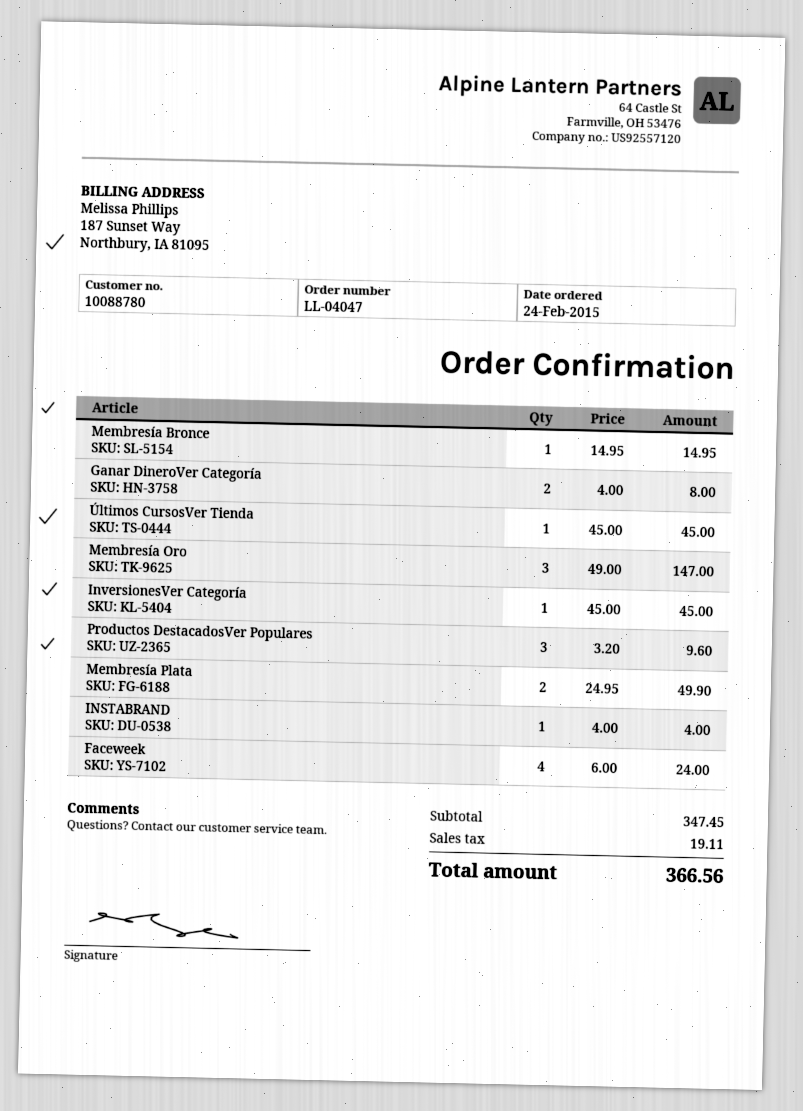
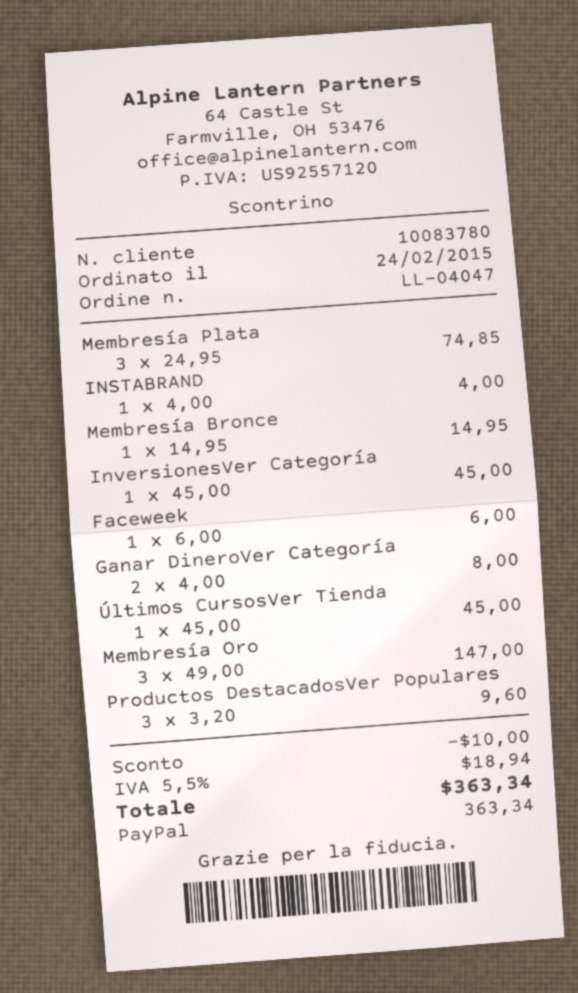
customer number: 10088780 -> 10083780
Membresía Plata: 2 x 24.95 = 49.90 -> 3 x 24.95 = 74.85
Faceweek: 4 x 6.00 = 24.00 -> 1 x 6.00 = 6.00
discount: none -> 10.00
tax: 19.11 -> 18.94
total: 366.56 -> 363.34

